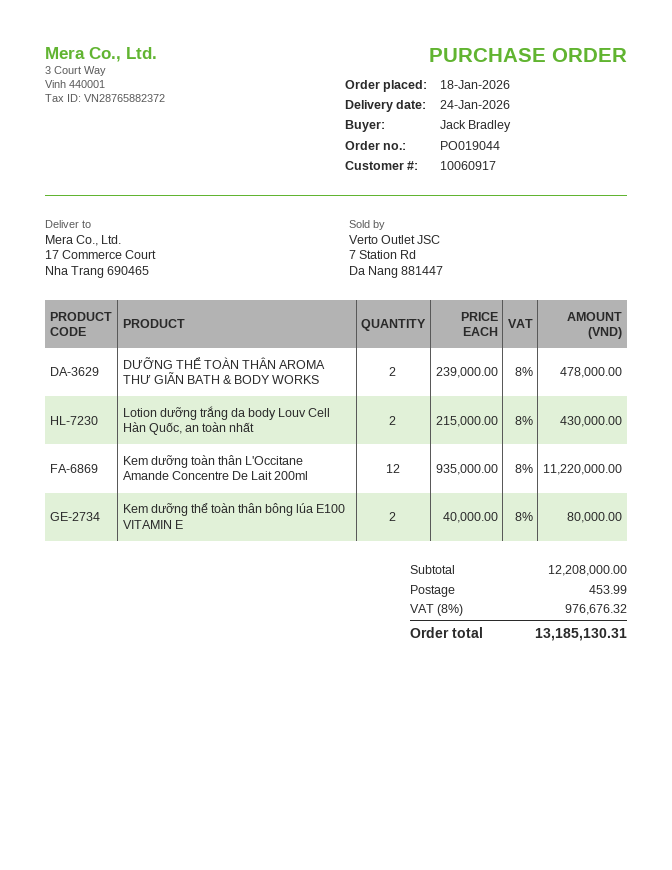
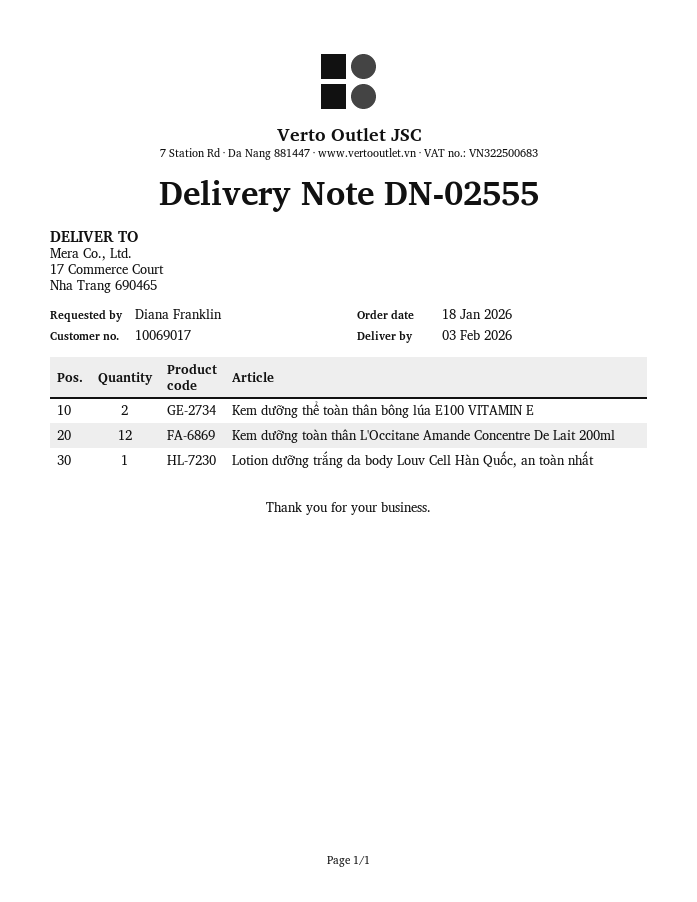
delivery date: 2026-01-24 -> 2026-02-03
customer number: 10060917 -> 10069017
ordered by: Jack Bradley -> Diana Franklin
DƯỠNG THỂ TOÀN THÂN AROMA THƯ GIÃN BATH & BODY WORKS: 2 -> none
Lotion dưỡng trắng da body Louv Cell Hàn Quốc, an toàn nhất: 2 -> 1

